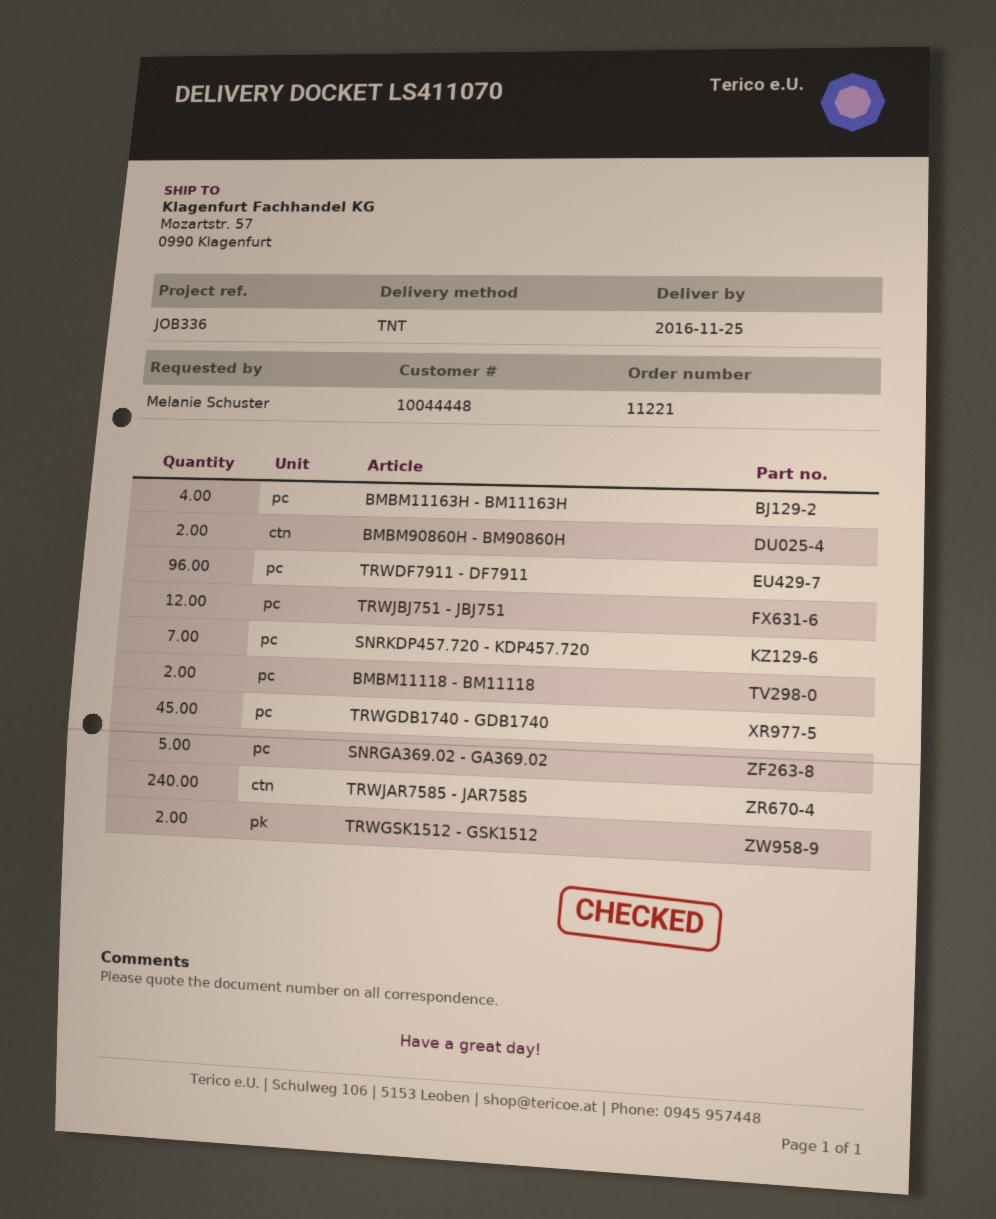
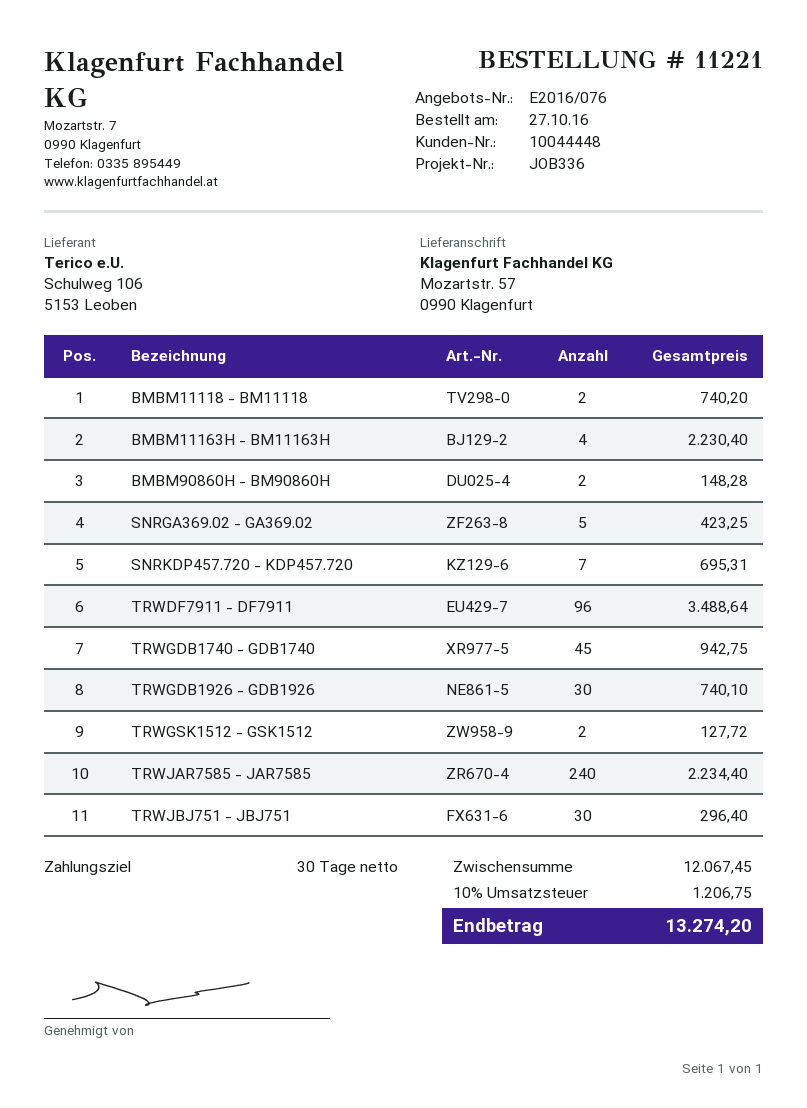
TRWJBJ751 - JBJ751: 12 -> 30
TRWGDB1926 - GDB1926: none -> 30

